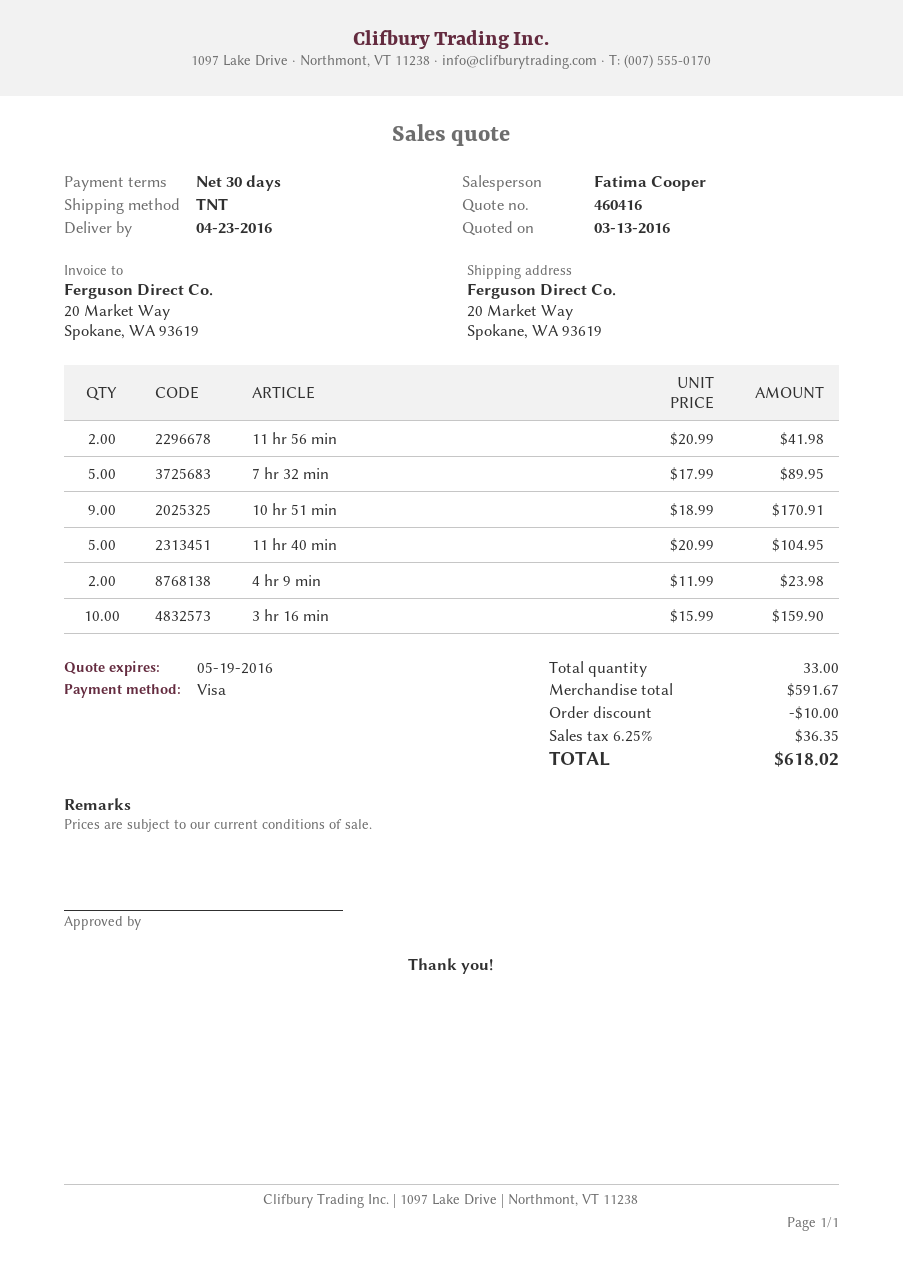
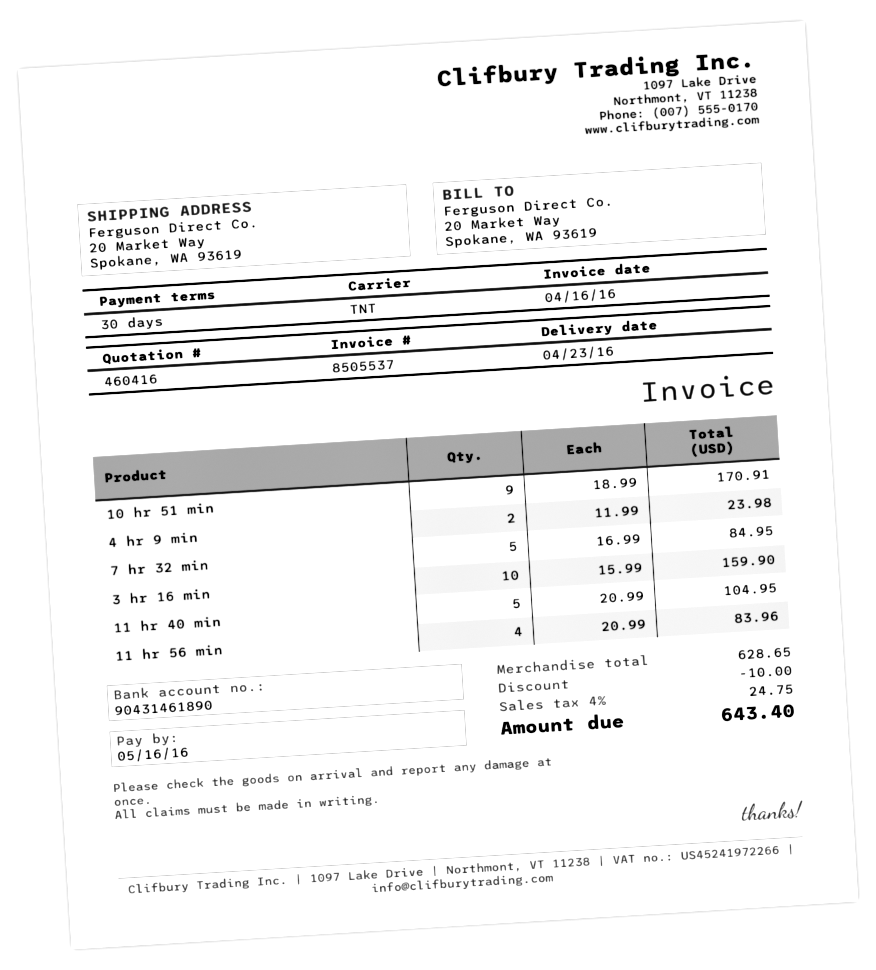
11 hr 56 min: 2 x 20.99 = 41.98 -> 4 x 20.99 = 83.96
7 hr 32 min: 5 x 17.99 = 89.95 -> 5 x 16.99 = 84.95
subtotal: 591.67 -> 628.65
tax: 6.25% = 36.35 -> 4% = 24.75
total: 618.02 -> 643.40

